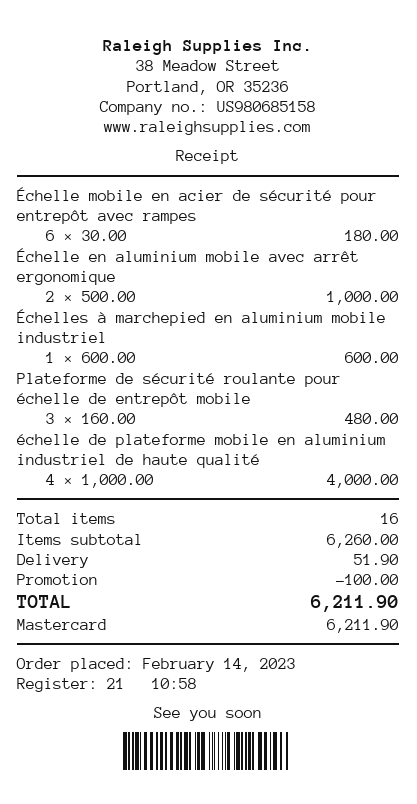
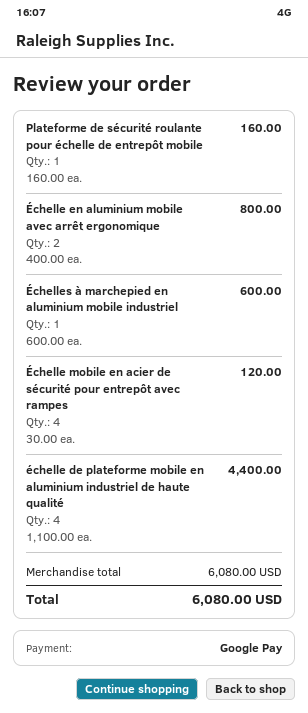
payment method: Mastercard -> Google Pay
Échelle mobile en acier de sécurité pour entrepôt avec rampes: 6 x 30.00 = 180.00 -> 4 x 30.00 = 120.00
Échelle en aluminium mobile avec arrêt ergonomique: 2 x 500.00 = 1000.00 -> 2 x 400.00 = 800.00
Plateforme de sécurité roulante pour échelle de entrepôt mobile: 3 x 160.00 = 480.00 -> 1 x 160.00 = 160.00
échelle de plateforme mobile en aluminium industriel de haute qualité: 4 x 1000.00 = 4000.00 -> 4 x 1100.00 = 4400.00
subtotal: 6260.00 -> 6080.00
discount: 100.00 -> none
shipping: 51.90 -> none
total: 6211.90 -> 6080.00

